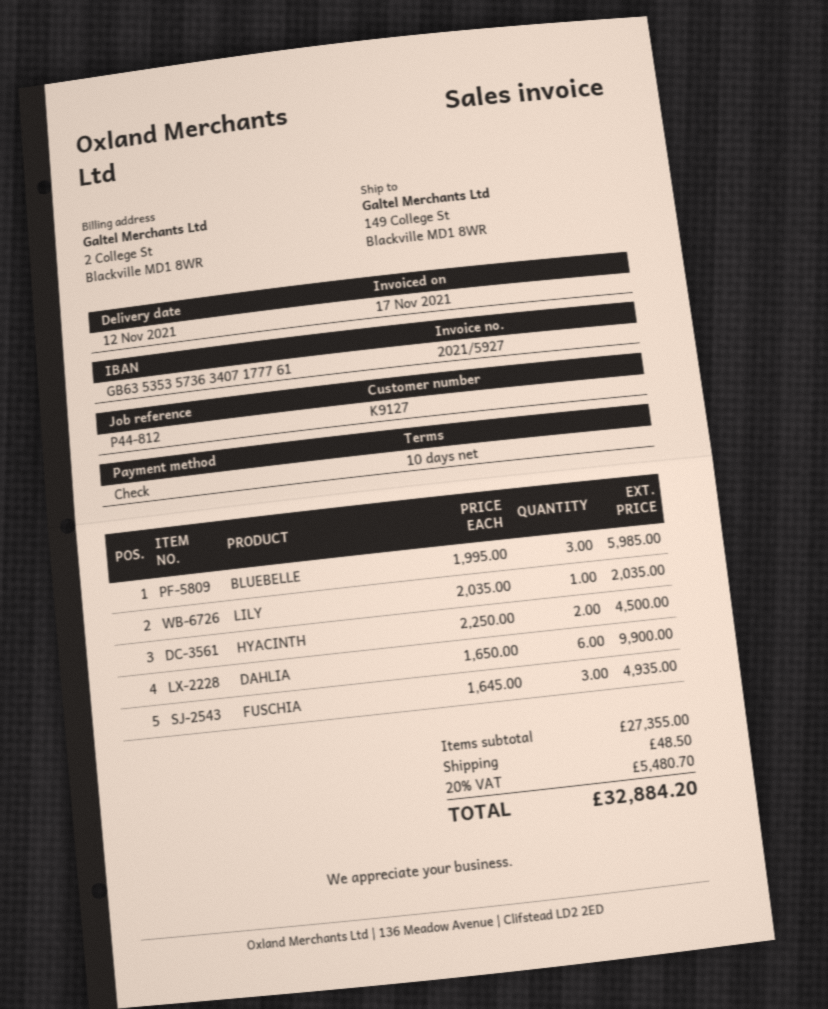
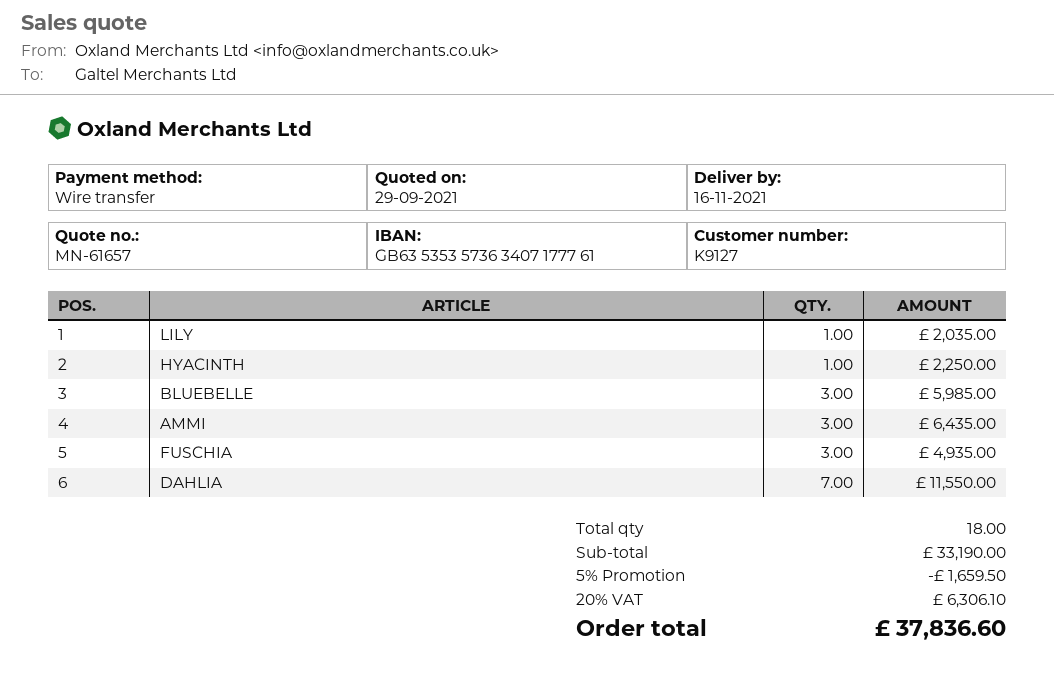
delivery date: 2021-11-12 -> 2021-11-16
payment method: cheque -> bank transfer
HYACINTH: 2 for 4500.00 -> 1 for 2250.00
DAHLIA: 6 for 9900.00 -> 7 for 11550.00
AMMI: none -> 3 for 6435.00
subtotal: 27355.00 -> 33190.00
discount: none -> 5% = 1659.50
shipping: 48.50 -> none
tax: 20% = 5480.70 -> 20% = 6306.10
total: 32884.20 -> 37836.60

